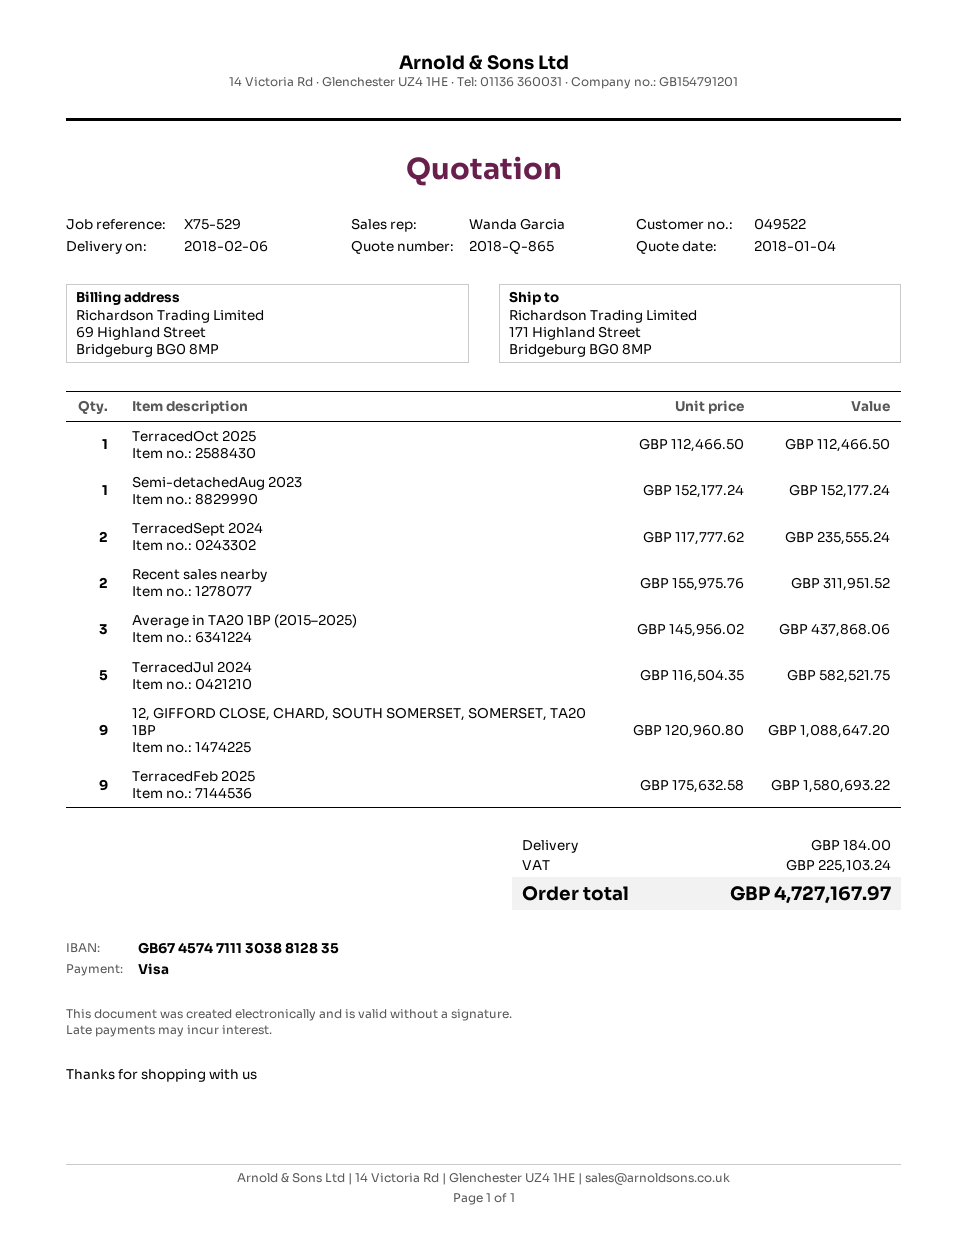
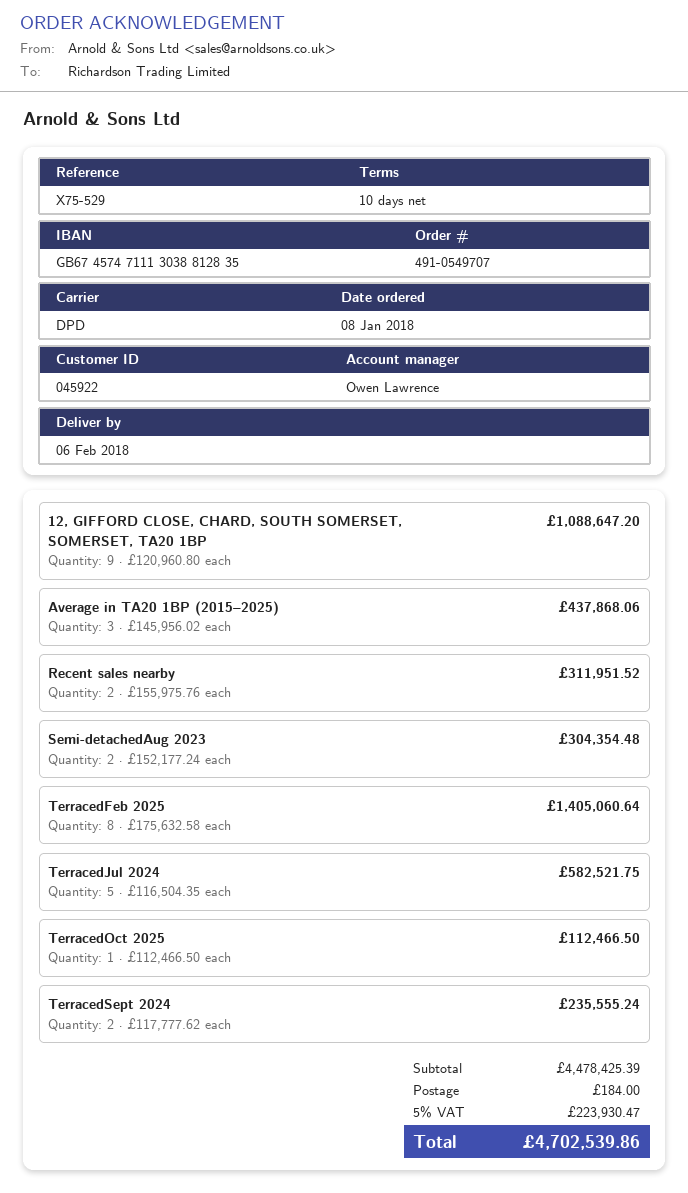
customer number: 049522 -> 045922
sales rep: Wanda Garcia -> Owen Lawrence
Semi-detachedAug 2023: 1 x 152177.24 = 152177.24 -> 2 x 152177.24 = 304354.48
TerracedFeb 2025: 9 x 175632.58 = 1580693.22 -> 8 x 175632.58 = 1405060.64
tax: 225103.24 -> 223930.47
total: 4727167.97 -> 4702539.86

